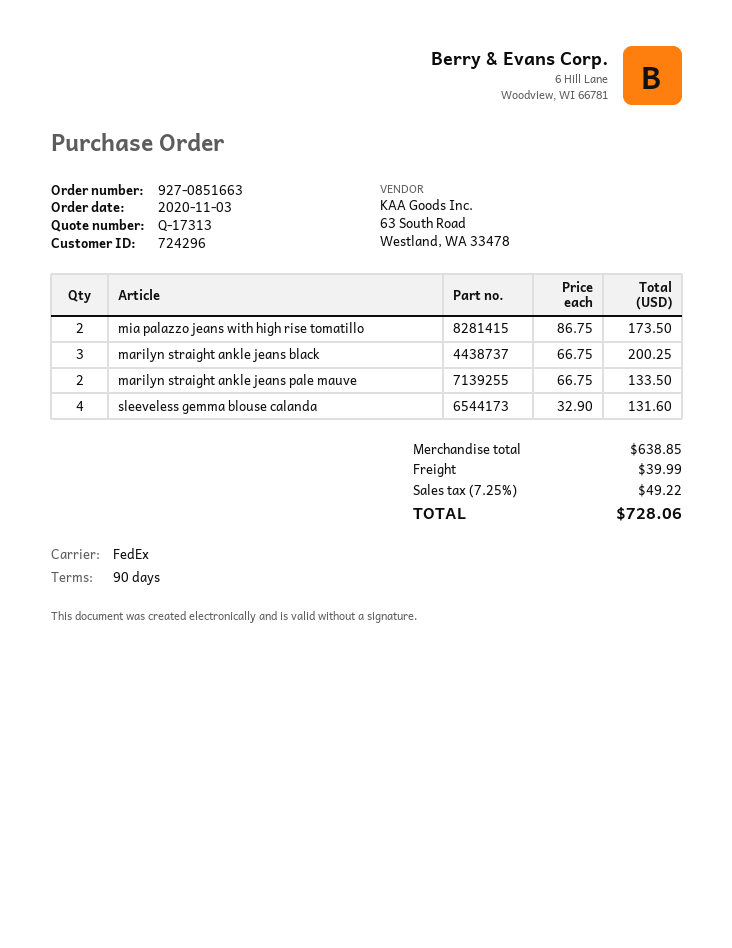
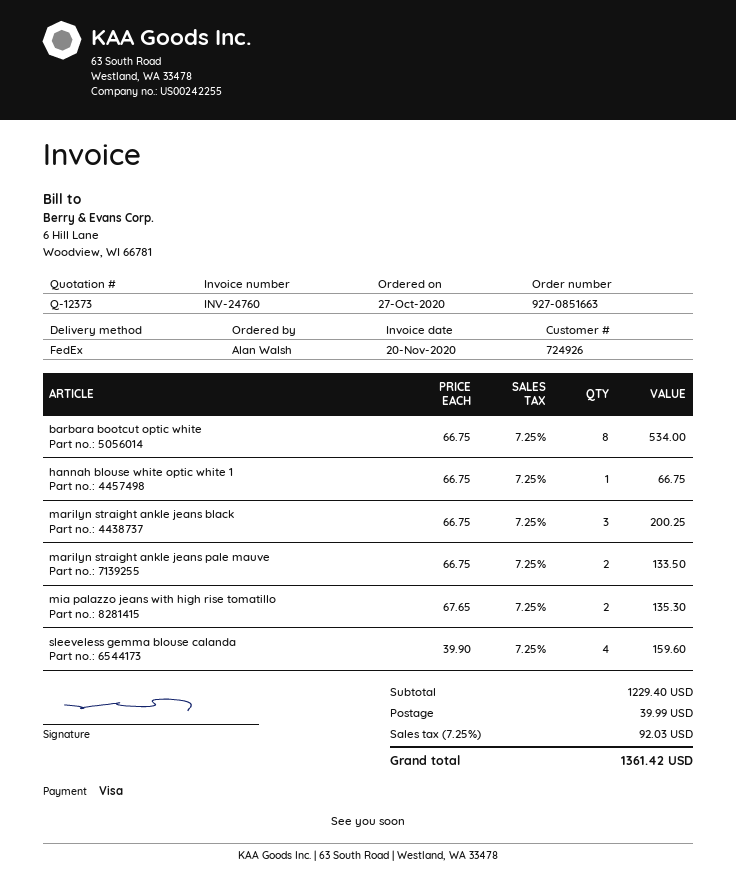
quote number: Q-17313 -> Q-12373
order date: 2020-11-03 -> 2020-10-27
customer number: 724296 -> 724926
mia palazzo jeans with high rise tomatillo: 2 x 86.75 = 173.50 -> 2 x 67.65 = 135.30
sleeveless gemma blouse calanda: 4 x 32.90 = 131.60 -> 4 x 39.90 = 159.60
barbara bootcut optic white: none -> 8 x 66.75 = 534.00
hannah blouse white optic white 1: none -> 1 x 66.75 = 66.75
subtotal: 638.85 -> 1229.40
tax: 7.25% = 49.22 -> 7.25% = 92.03
total: 728.06 -> 1361.42

